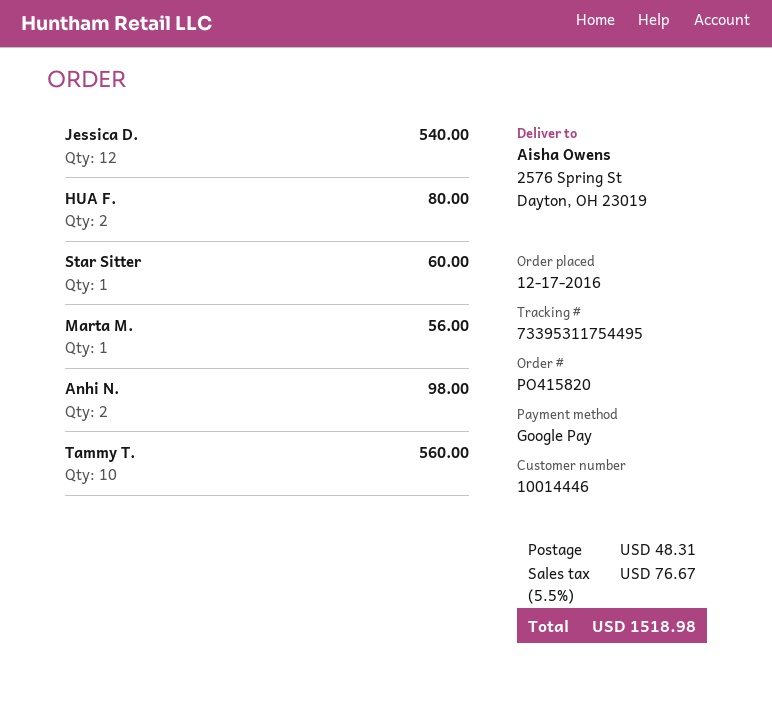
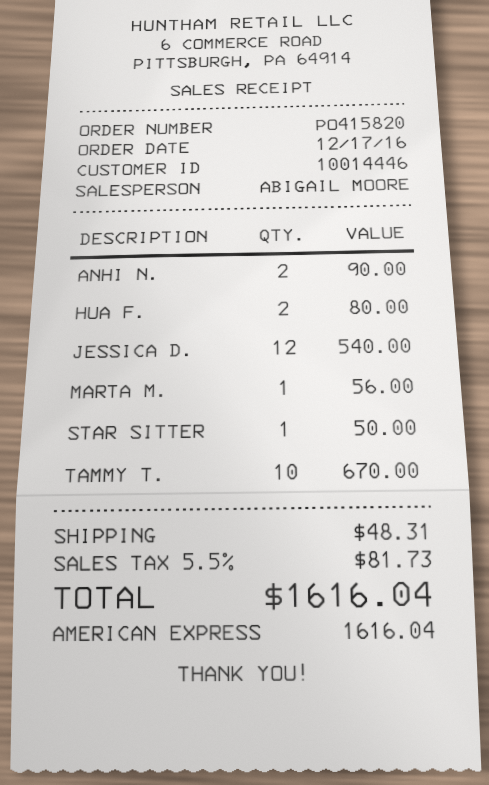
payment method: Google Pay -> American Express
Star Sitter: 1 for 60.00 -> 1 for 50.00
Anhi N.: 2 for 98.00 -> 2 for 90.00
Tammy T.: 10 for 560.00 -> 10 for 670.00
tax: 5.5% = 76.67 -> 5.5% = 81.73
total: 1518.98 -> 1616.04

